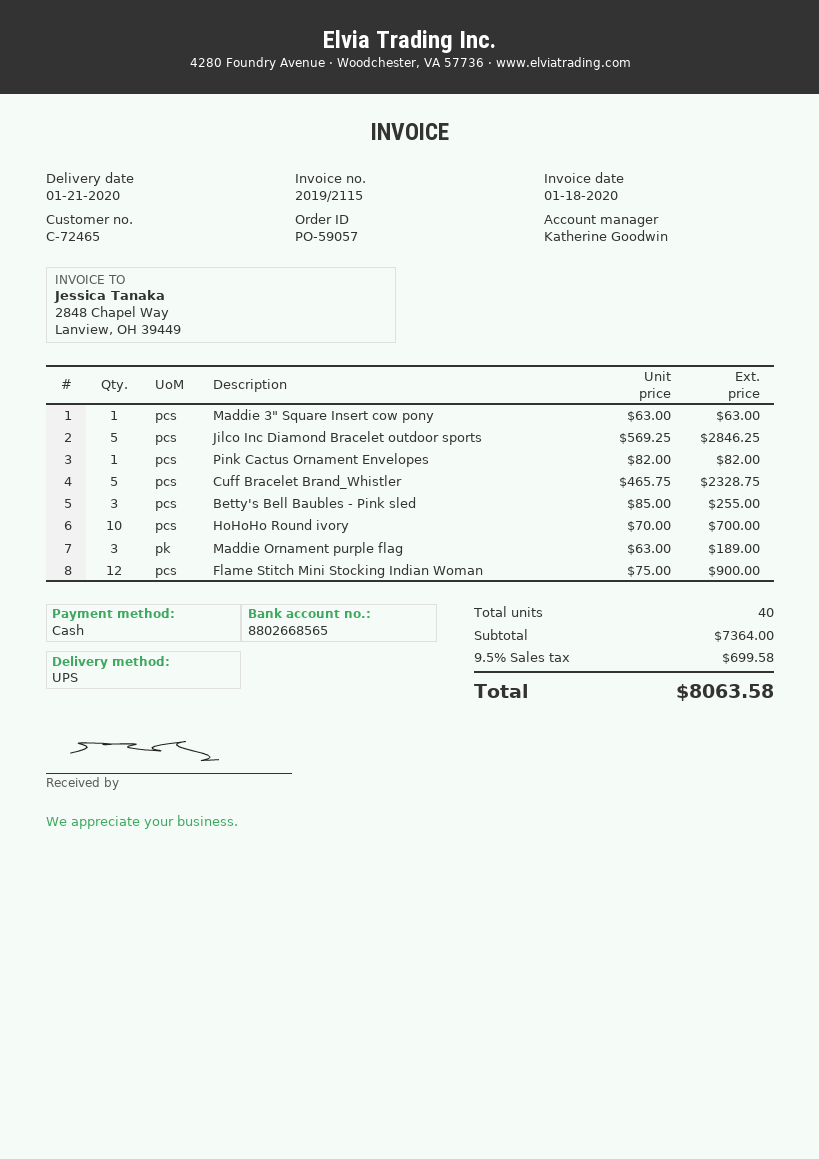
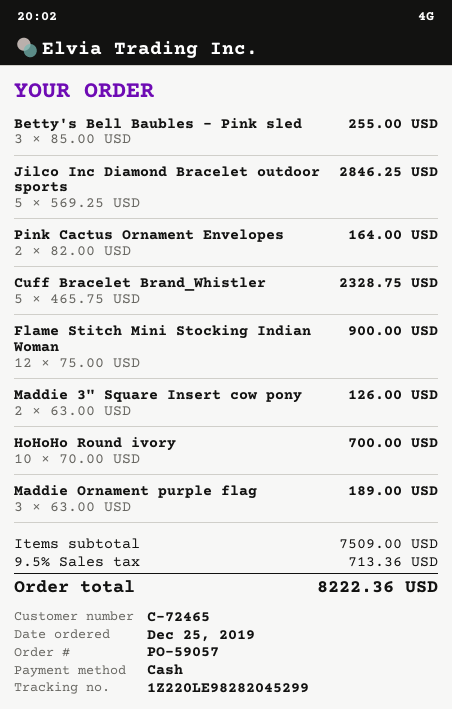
Maddie 3" Square Insert cow pony: 1 x 63.00 = 63.00 -> 2 x 63.00 = 126.00
Pink Cactus Ornament Envelopes: 1 x 82.00 = 82.00 -> 2 x 82.00 = 164.00
subtotal: 7364.00 -> 7509.00
tax: 9.5% = 699.58 -> 9.5% = 713.36
total: 8063.58 -> 8222.36

